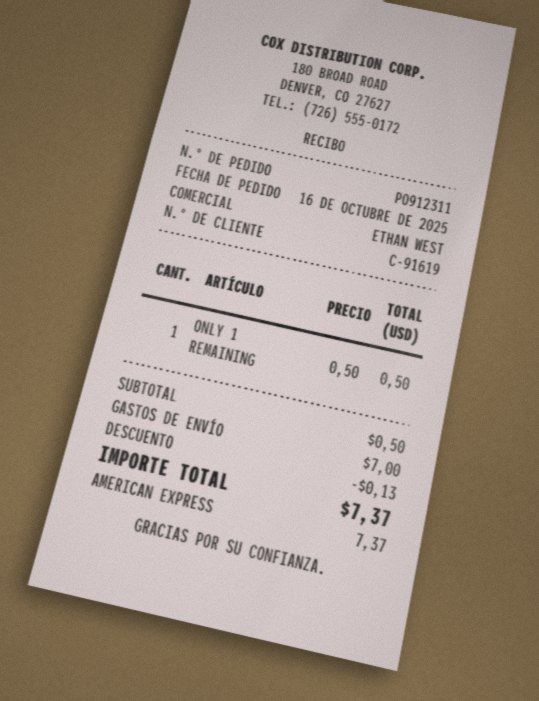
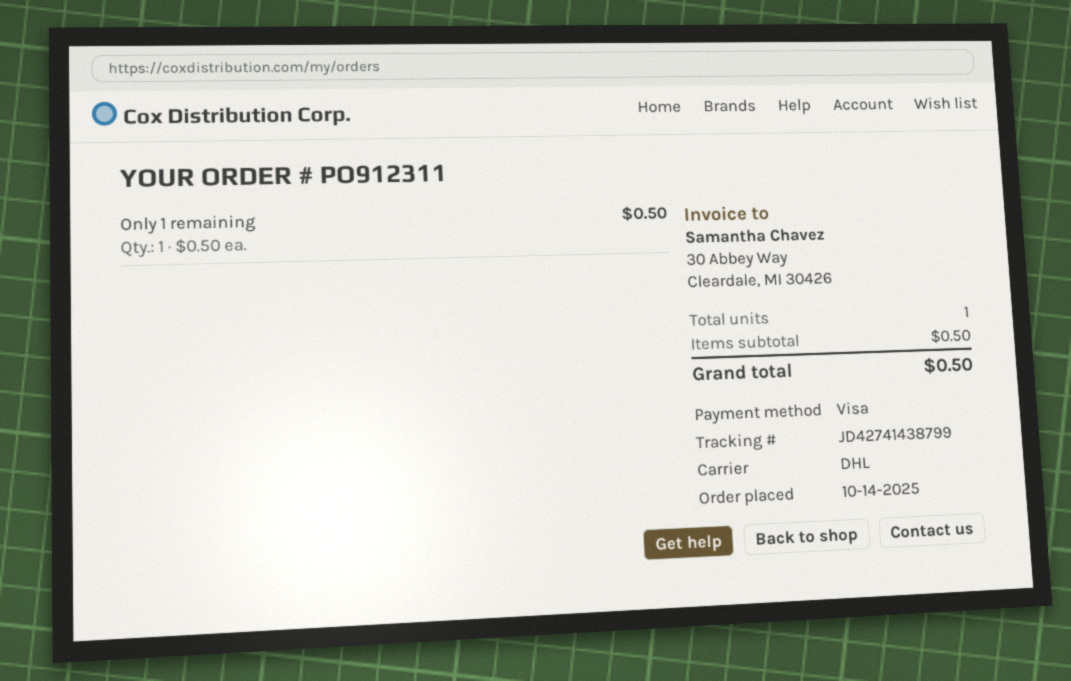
order date: 2025-10-16 -> 2025-10-14
payment method: American Express -> Visa
discount: 0.13 -> none
shipping: 7.00 -> none
total: 7.37 -> 0.50

